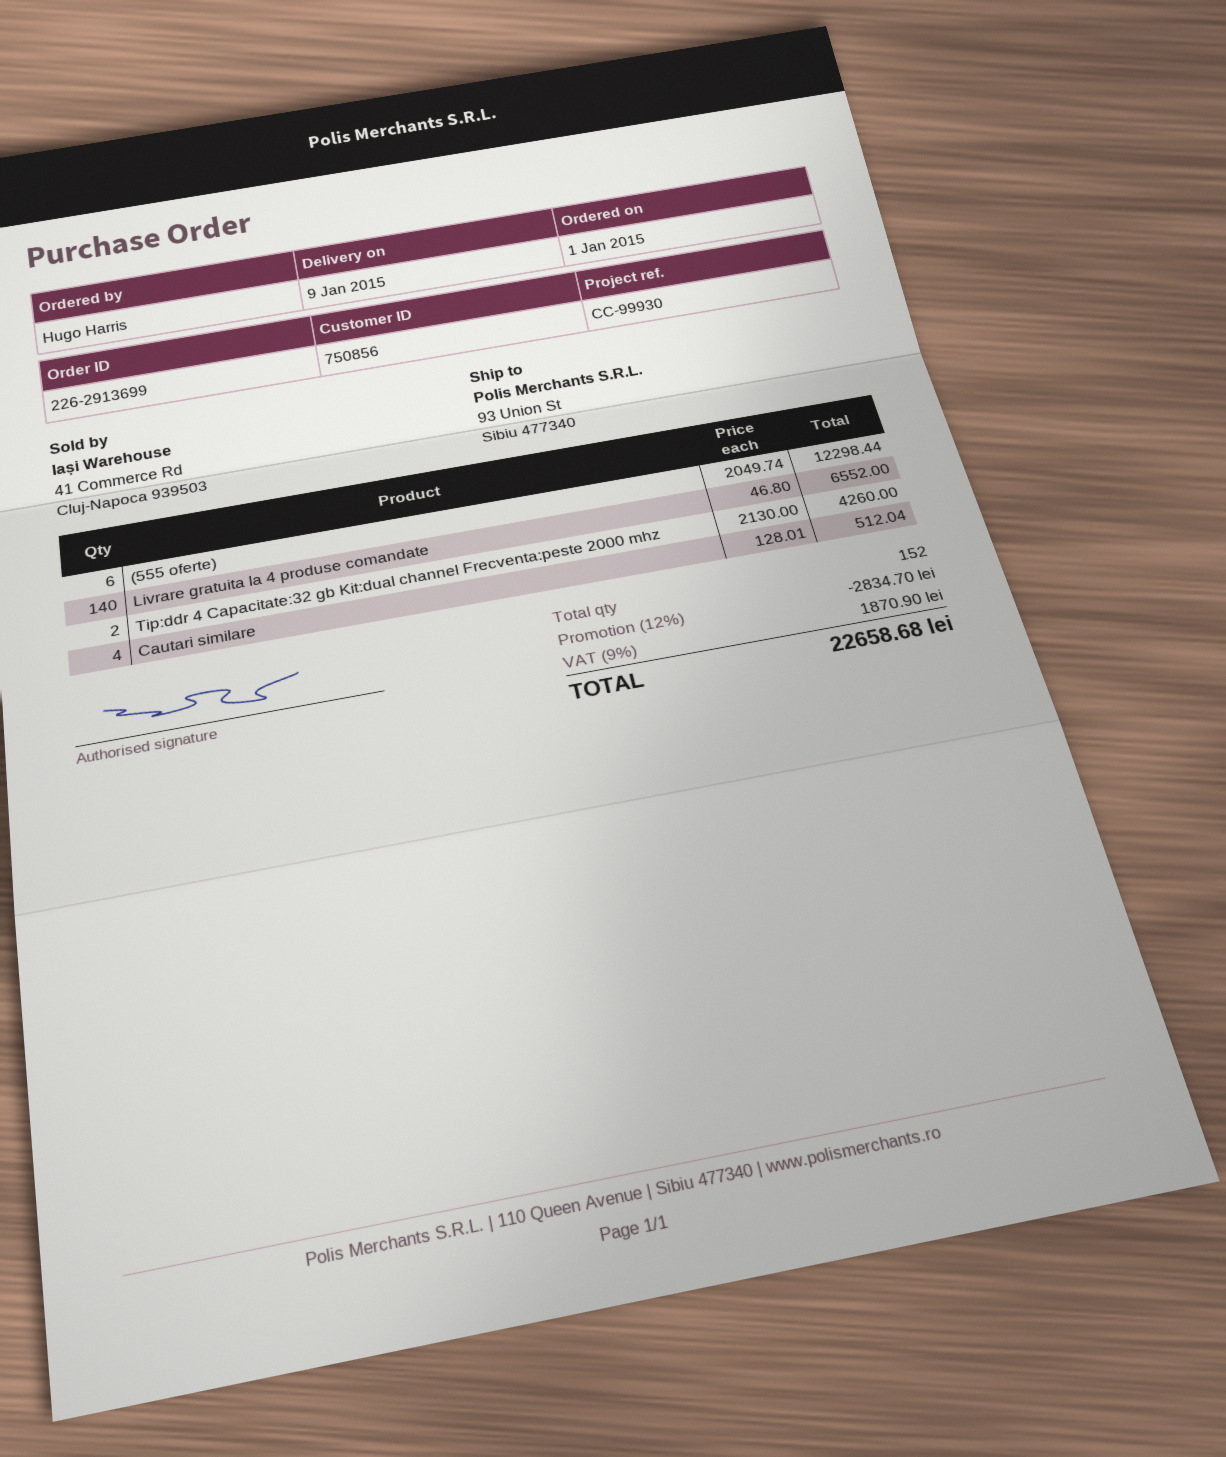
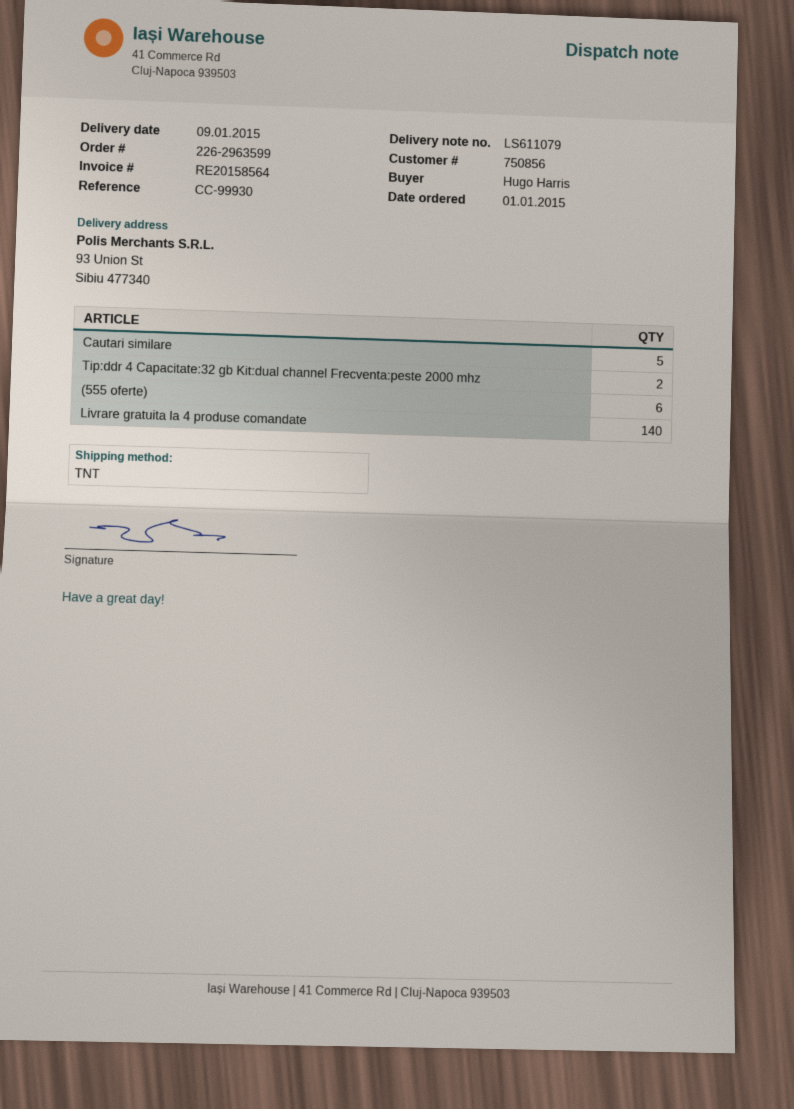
order number: 226-2913699 -> 226-2963599
Cautari similare: 4 -> 5

